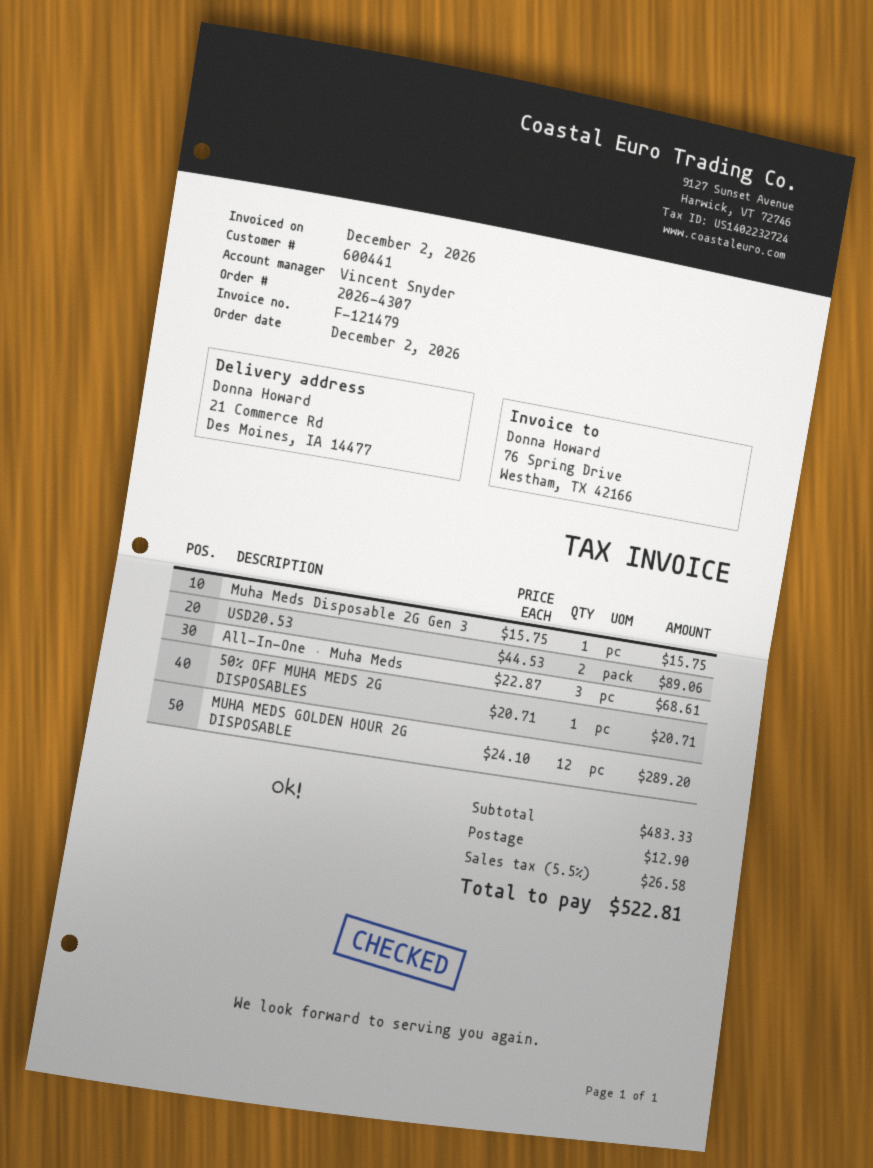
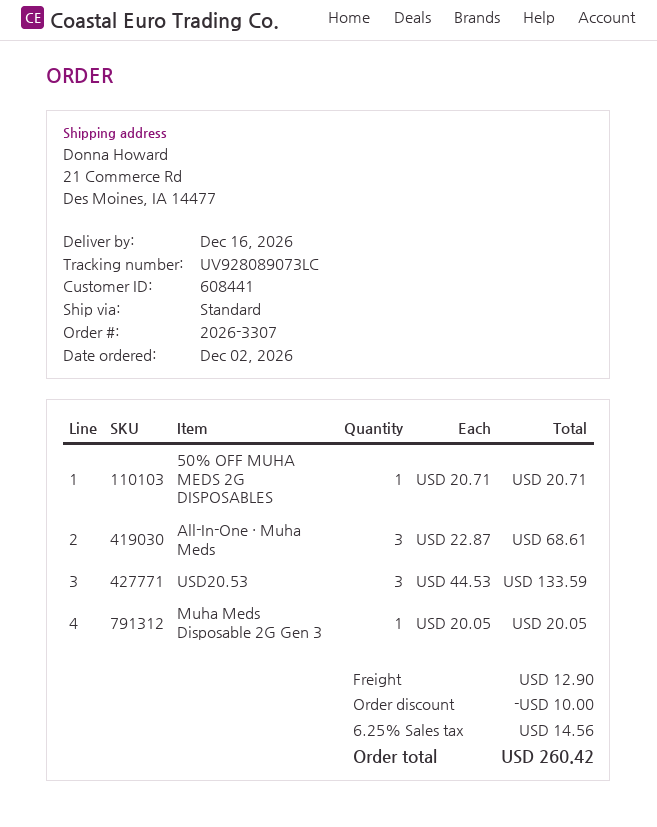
order number: 2026-4307 -> 2026-3307
customer number: 600441 -> 608441
Muha Meds Disposable 2G Gen 3: 1 x 15.75 = 15.75 -> 1 x 20.05 = 20.05
USD20.53: 2 x 44.53 = 89.06 -> 3 x 44.53 = 133.59
MUHA MEDS GOLDEN HOUR 2G DISPOSABLE: 12 x 24.10 = 289.20 -> none
discount: none -> 10.00
tax: 5.5% = 26.58 -> 6.25% = 14.56
total: 522.81 -> 260.42

